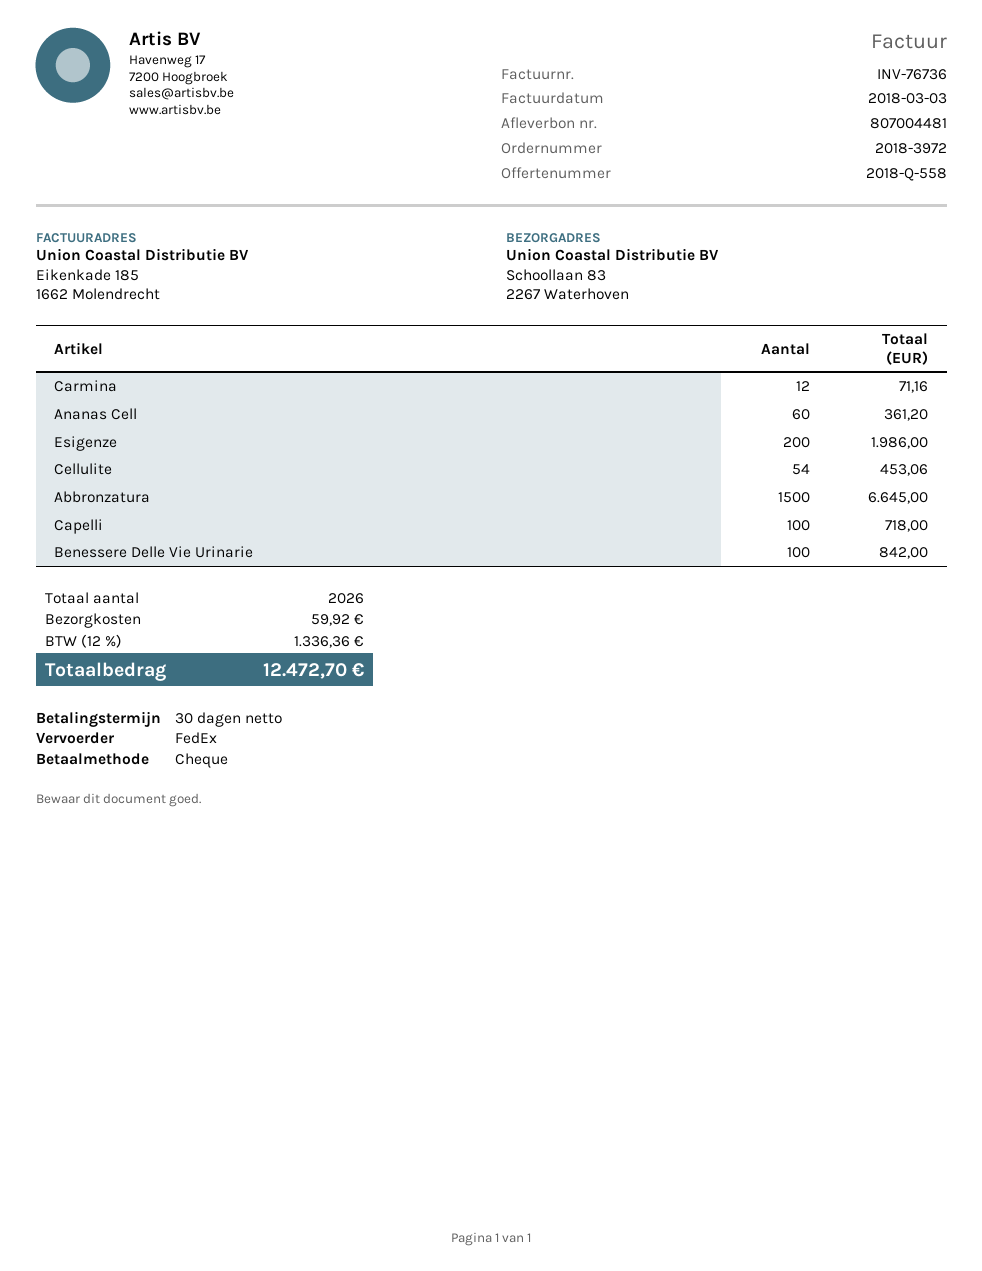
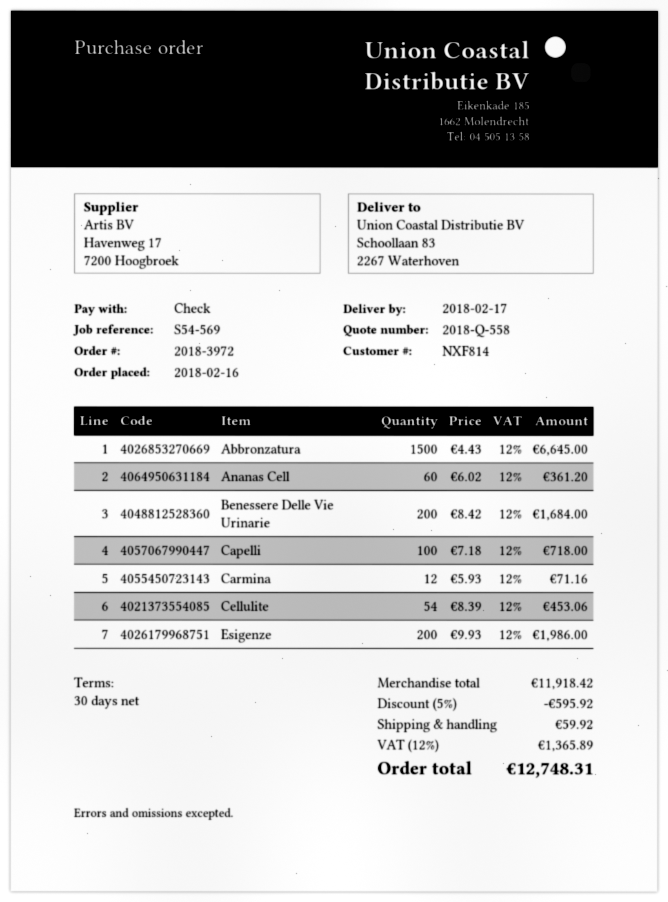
Benessere Delle Vie Urinarie: 100 for 842.00 -> 200 for 1684.00
discount: none -> 5% = 595.92
tax: 12% = 1336.36 -> 12% = 1365.89
total: 12472.70 -> 12748.31

